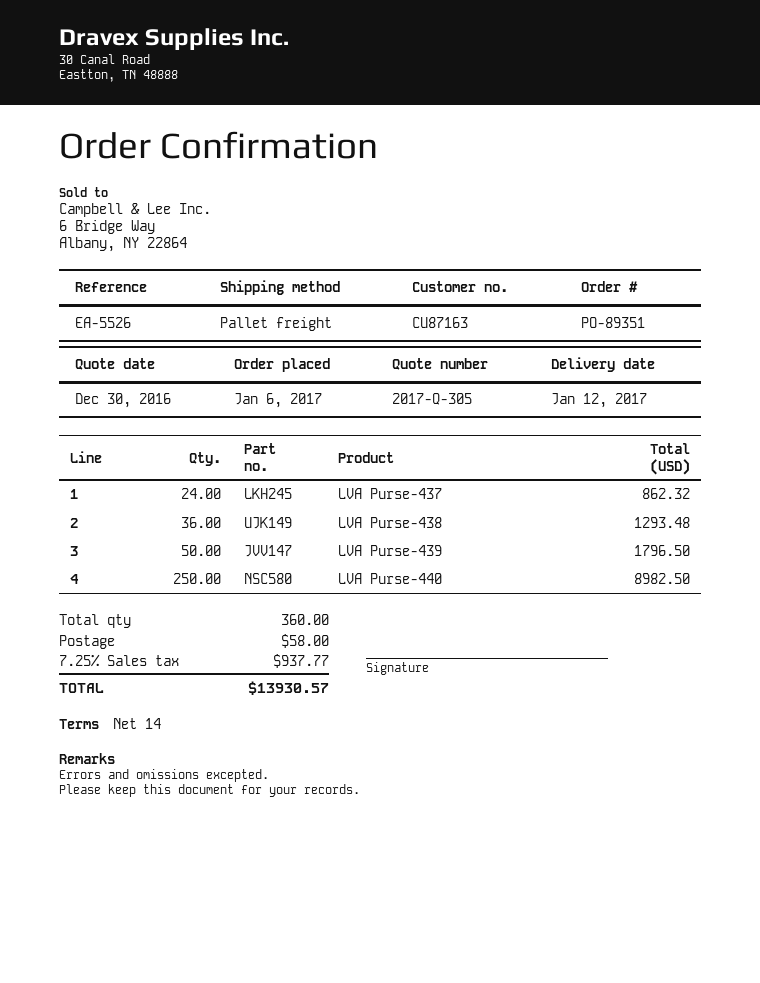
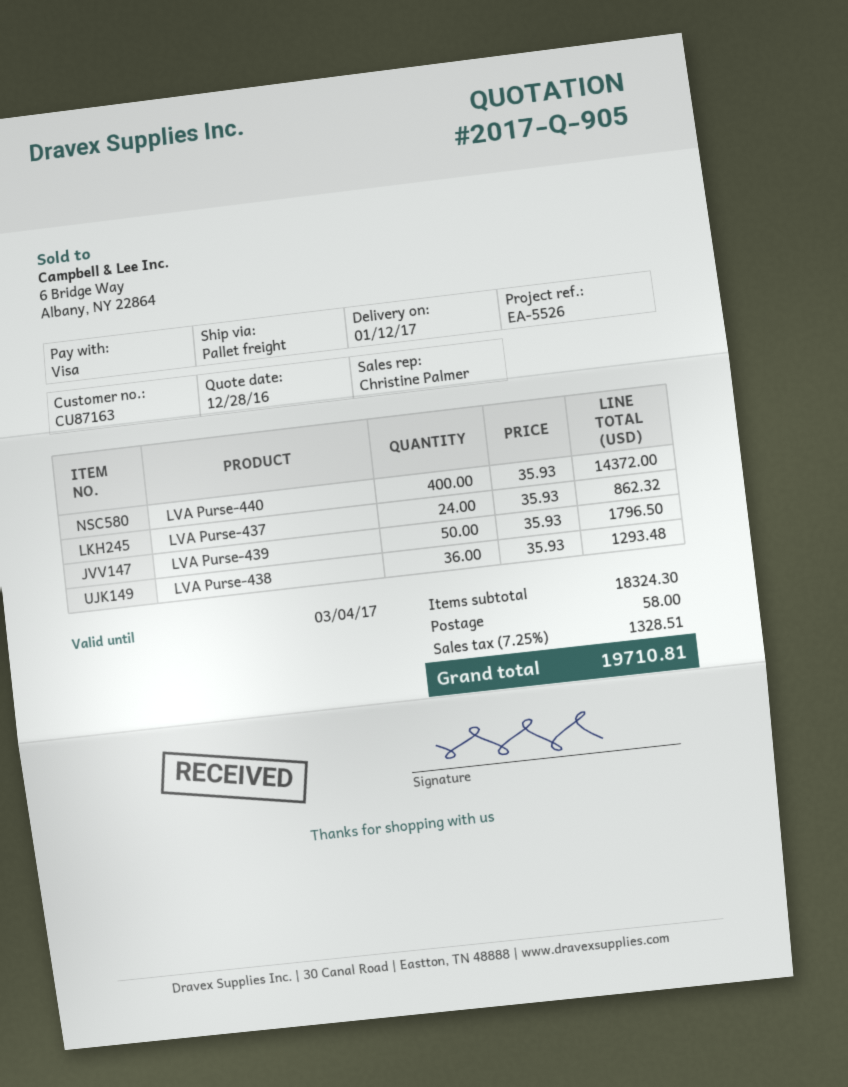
quote number: 2017-Q-305 -> 2017-Q-905
quote date: 2016-12-30 -> 2016-12-28
LVA Purse-440: 250 for 8982.50 -> 400 for 14372.00
tax: 7.25% = 937.77 -> 7.25% = 1328.51
total: 13930.57 -> 19710.81

